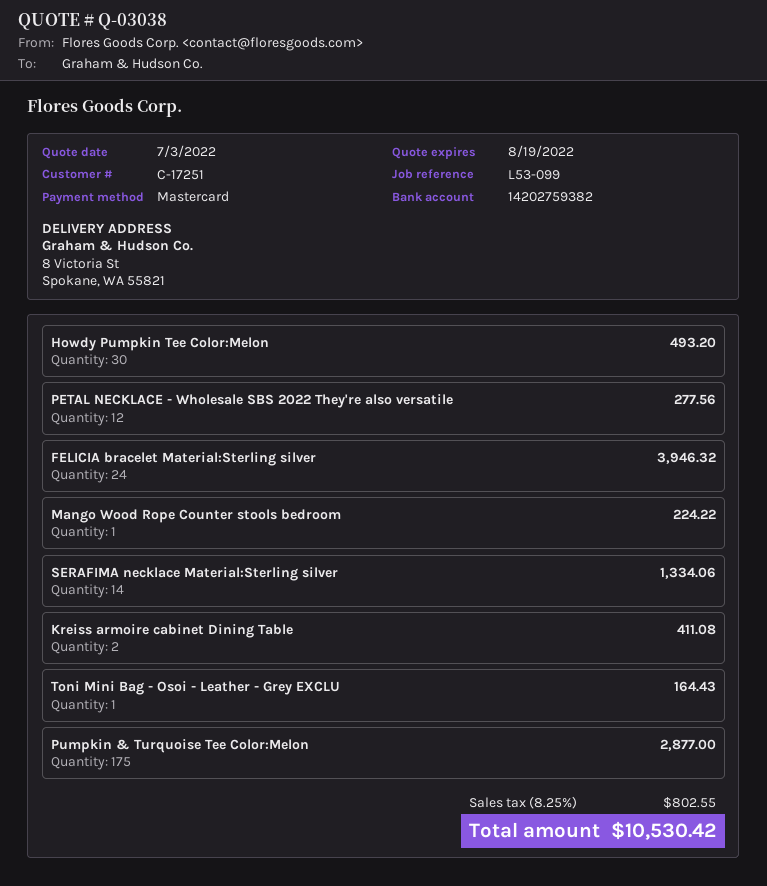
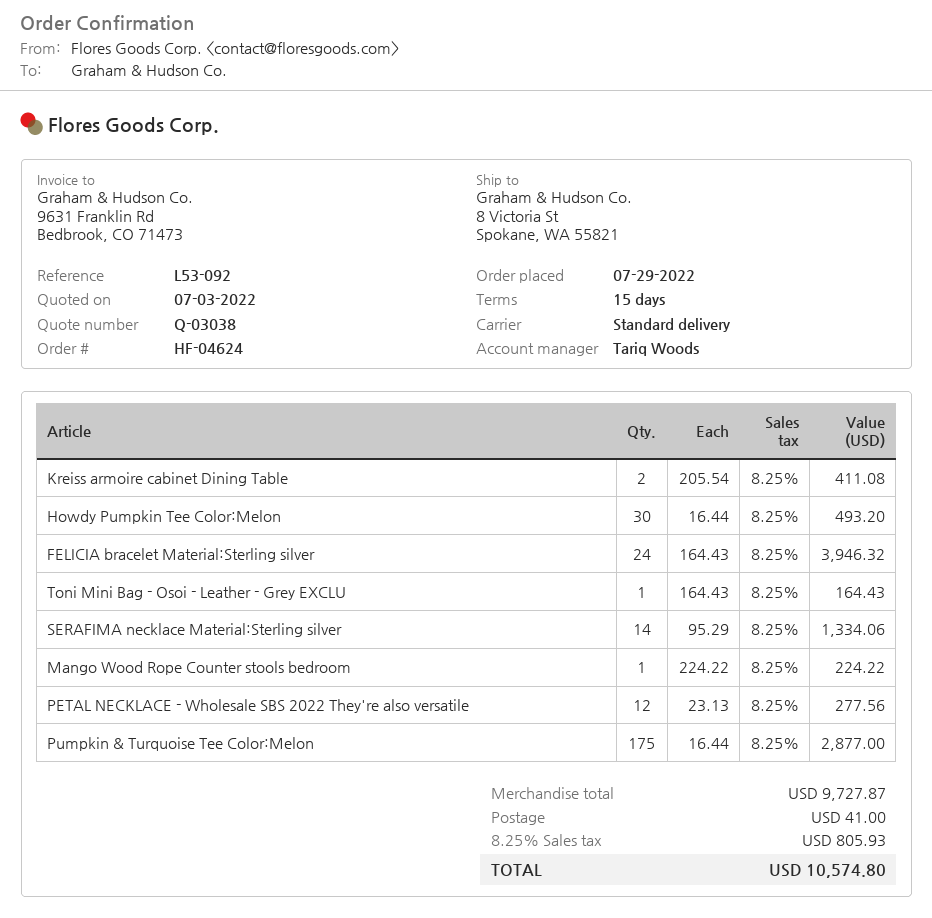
reference: L53-099 -> L53-092
shipping: none -> 41.00
tax: 8.25% = 802.55 -> 8.25% = 805.93
total: 10530.42 -> 10574.80

